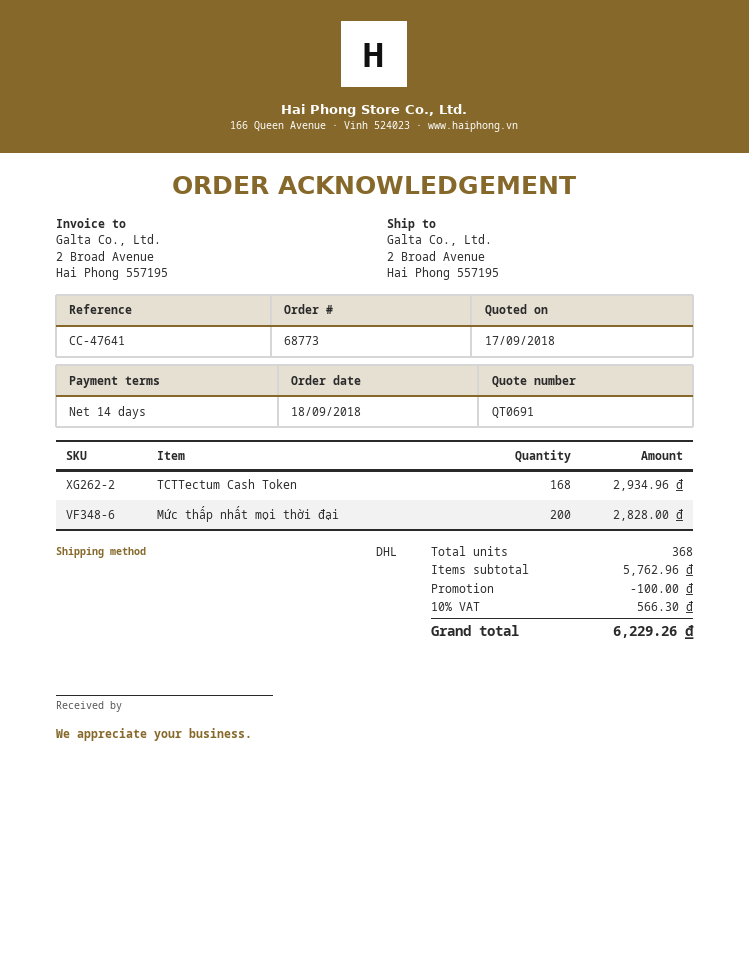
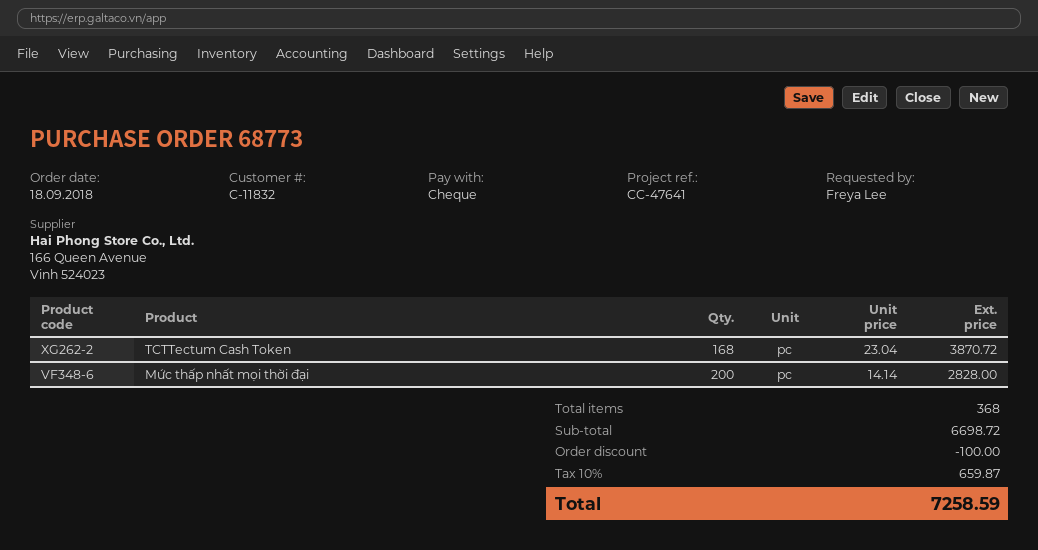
TCTTectum Cash Token: 168 for 2934.96 -> 168 for 3870.72
subtotal: 5762.96 -> 6698.72
tax: 10% = 566.30 -> 10% = 659.87
total: 6229.26 -> 7258.59

